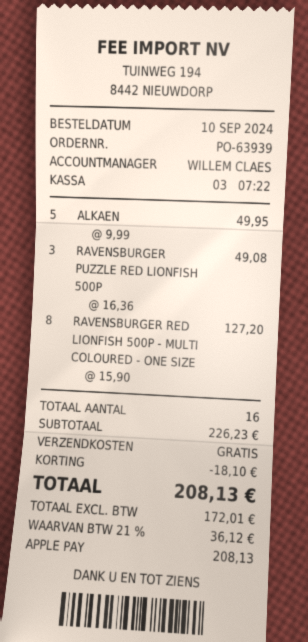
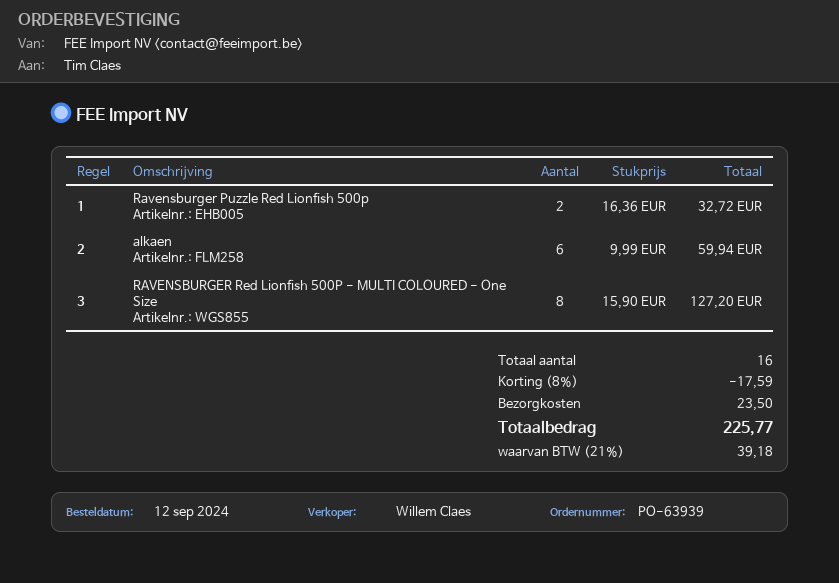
order date: 2024-09-10 -> 2024-09-12
ALKAEN: 5 x 9.99 = 49.95 -> 6 x 9.99 = 59.94
RAVENSBURGER PUZZLE RED LIONFISH 500P: 3 x 16.36 = 49.08 -> 2 x 16.36 = 32.72
discount: 18.10 -> 17.59
shipping: 0.00 -> 23.50
tax: 21% = 36.12 -> 21% = 39.18
total: 208.13 -> 225.77

